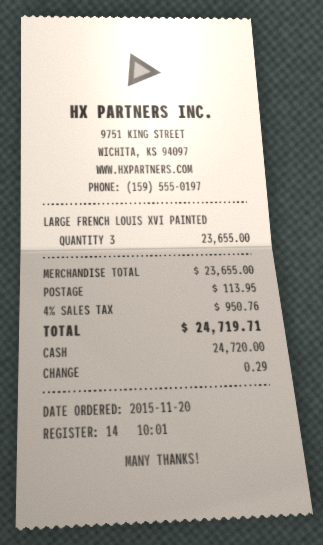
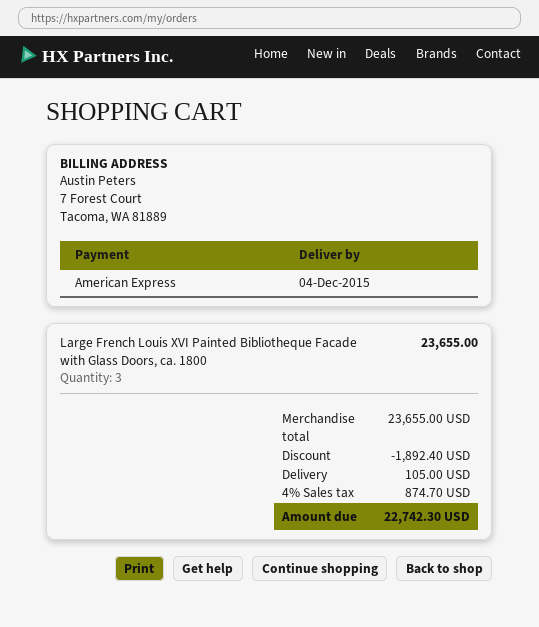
payment method: cash -> American Express
discount: none -> 1892.40
shipping: 113.95 -> 105.00
tax: 4% = 950.76 -> 4% = 874.70
total: 24719.71 -> 22742.30

